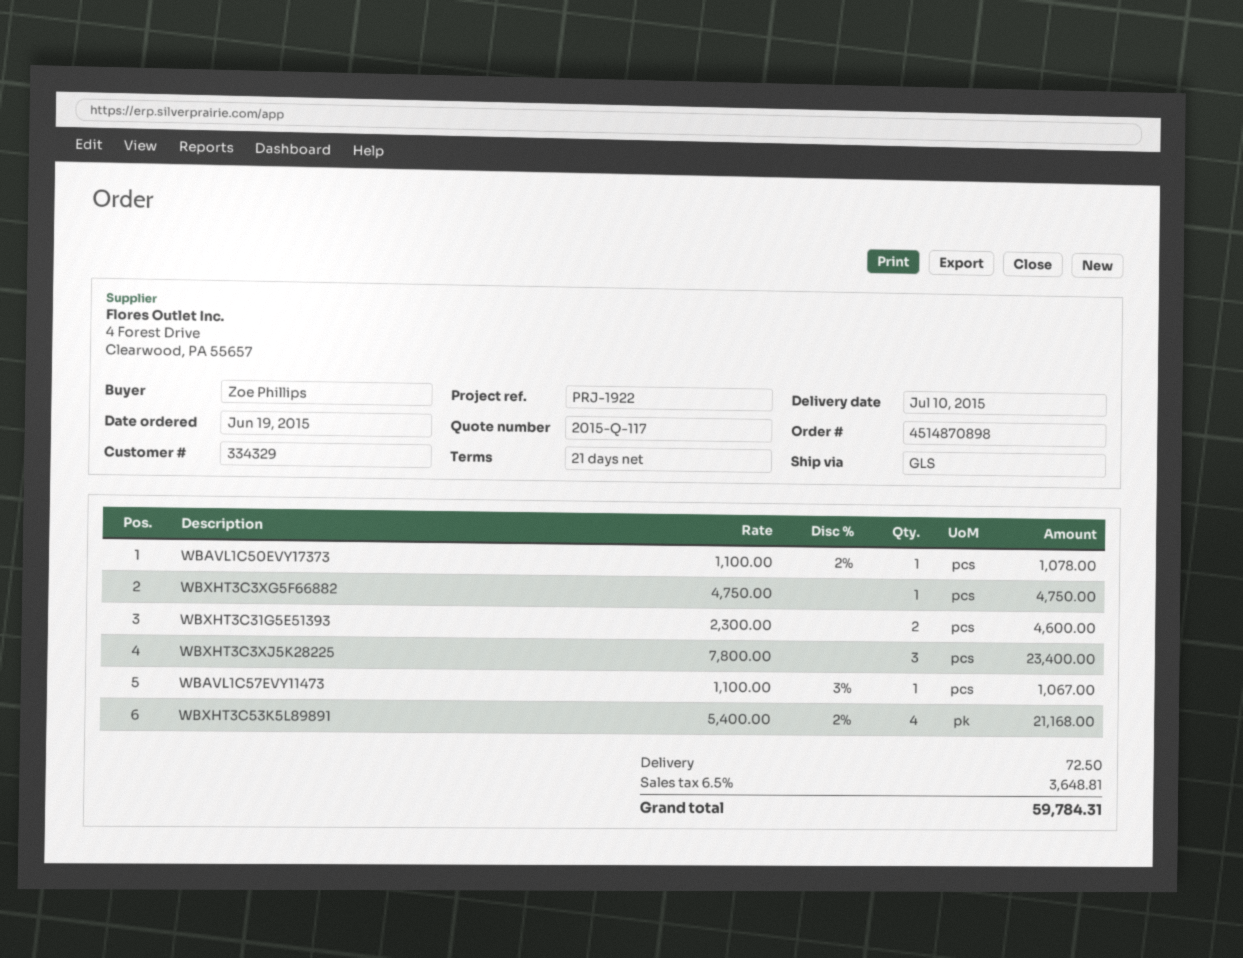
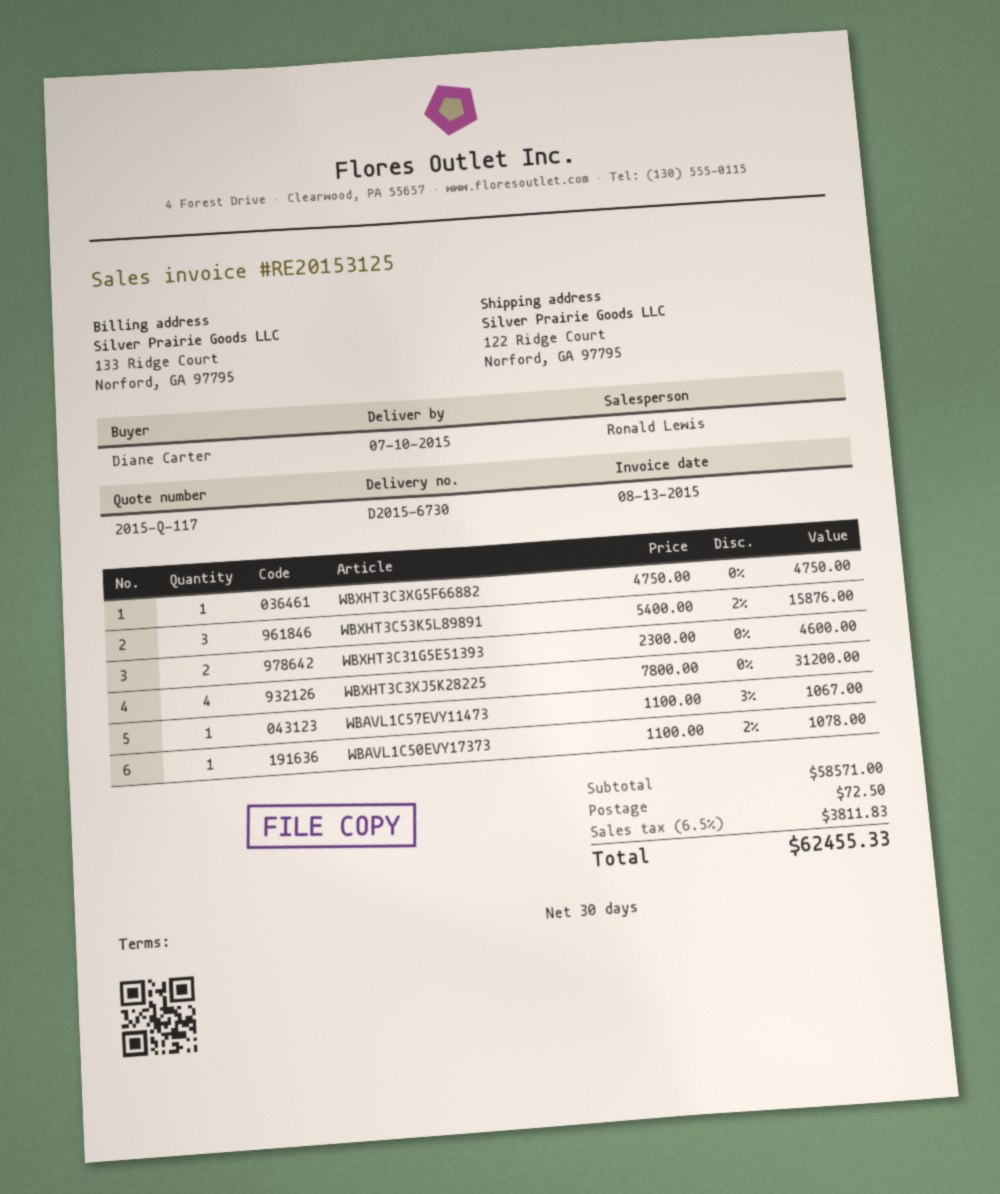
payment terms: 21 days -> 30 days
ordered by: Zoe Phillips -> Diane Carter
WBXHT3C3XJ5K28225: 3 x 7800.00 = 23400.00 -> 4 x 7800.00 = 31200.00
WBXHT3C53K5L89891: 4 x 5400.00 - 2% = 21168.00 -> 3 x 5400.00 - 2% = 15876.00
tax: 6.5% = 3648.81 -> 6.5% = 3811.83
total: 59784.31 -> 62455.33

